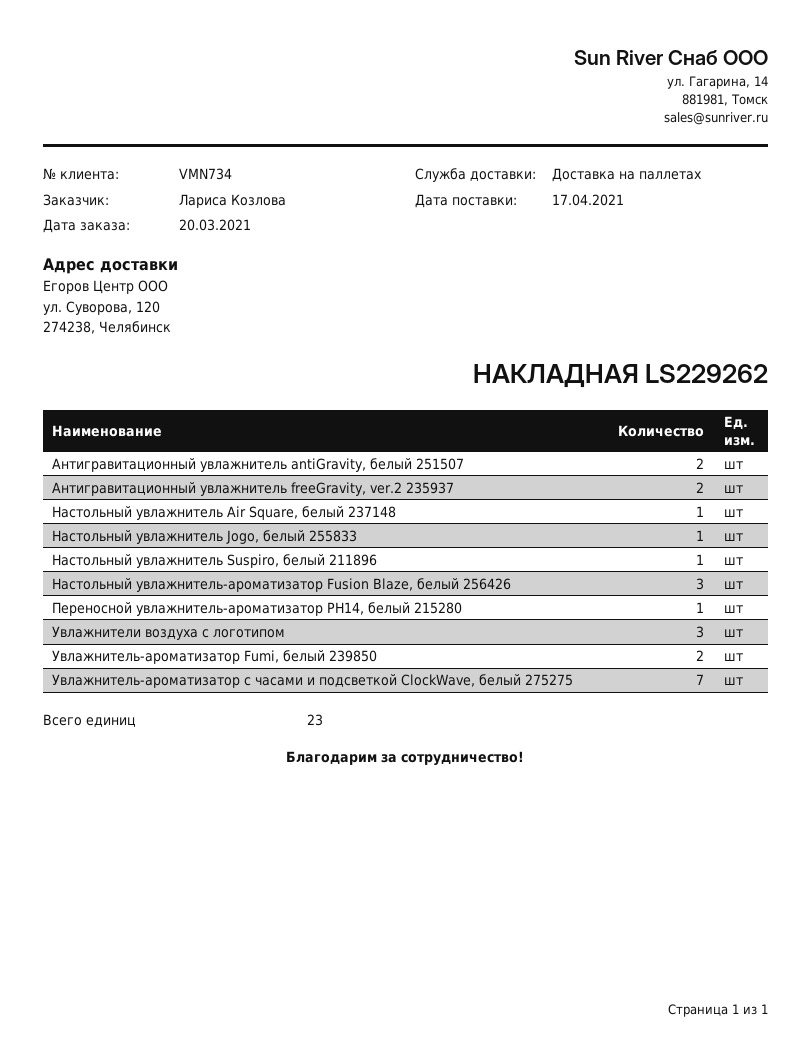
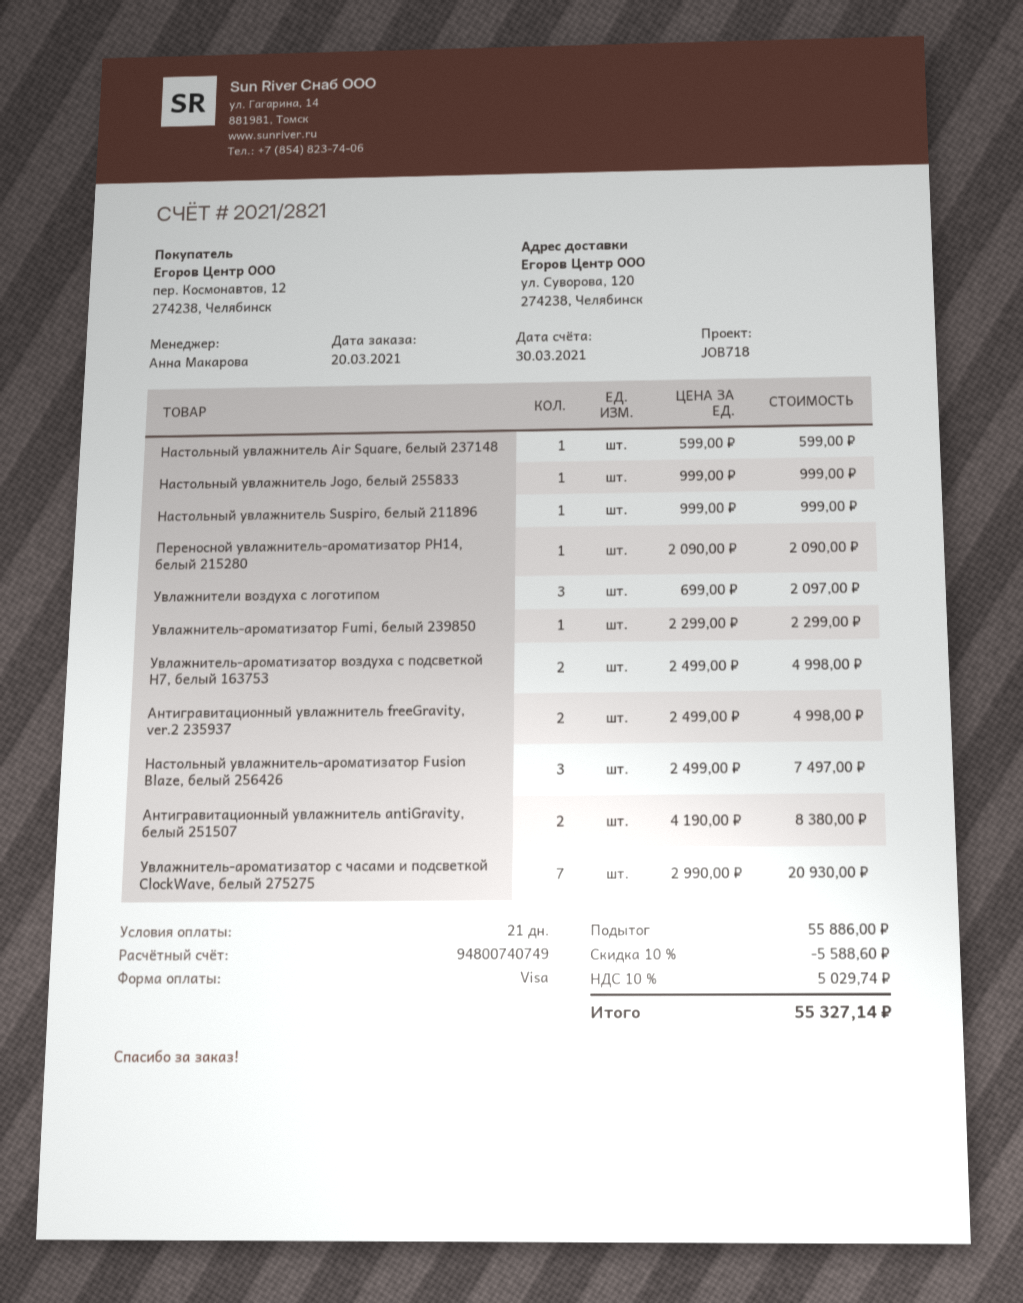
Увлажнитель-ароматизатор Fumi, белый 239850: 2 -> 1
Увлажнитель-ароматизатор воздуха с подсветкой H7, белый 163753: none -> 2

